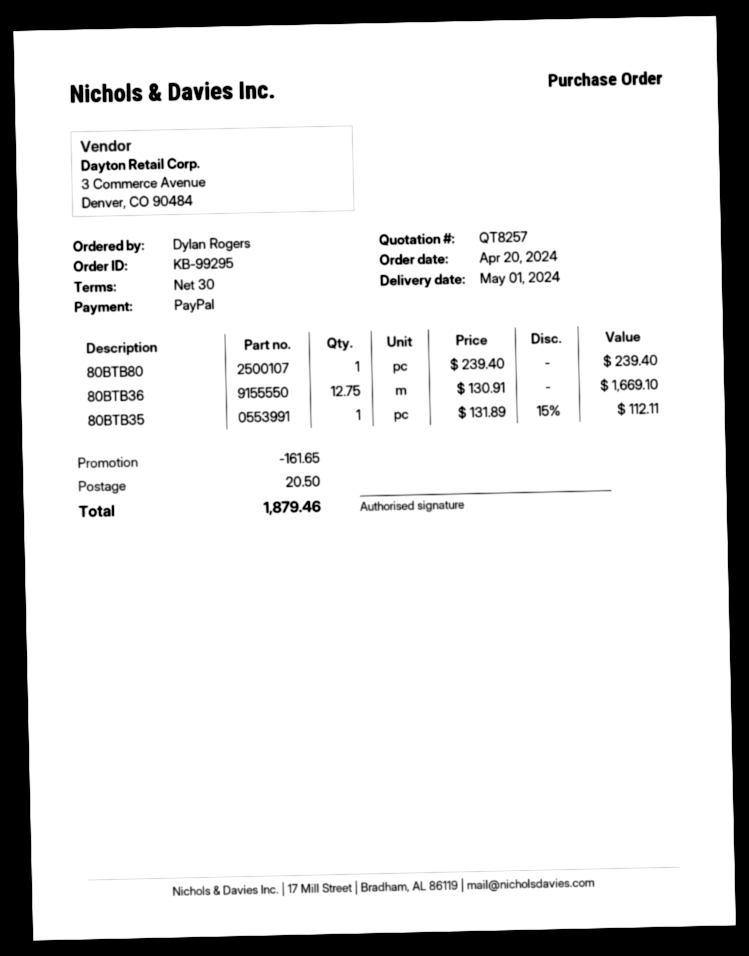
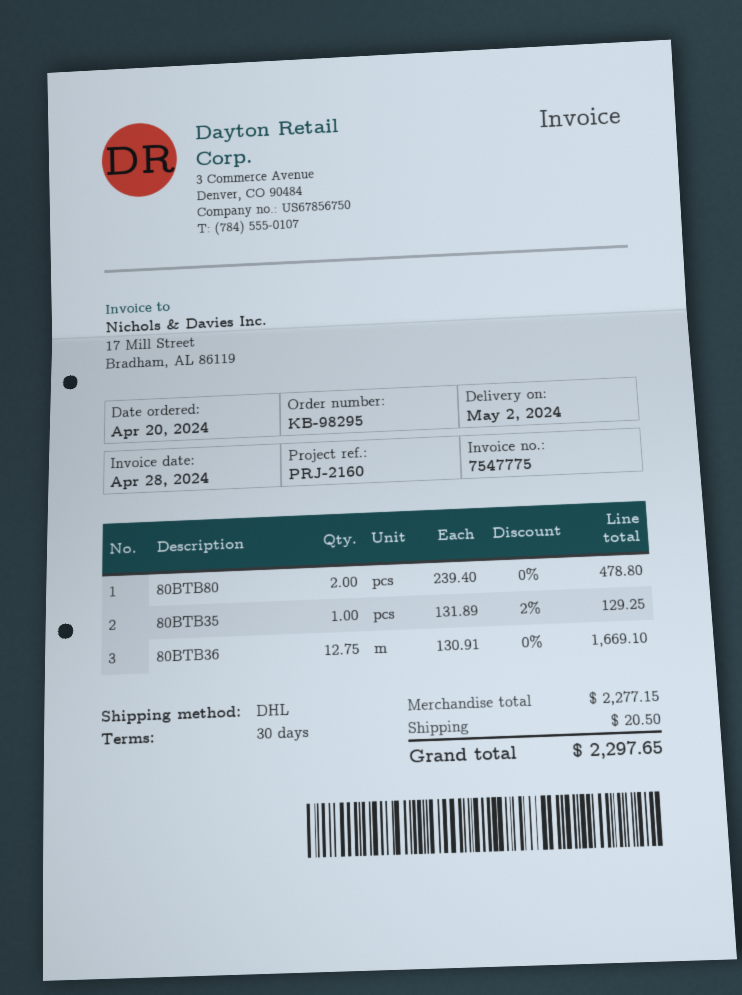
order number: KB-99295 -> KB-98295
delivery date: 2024-05-01 -> 2024-05-02
80BTB80: 1 x 239.40 = 239.40 -> 2 x 239.40 = 478.80
80BTB35: 1 x 131.89 - 15% = 112.11 -> 1 x 131.89 - 2% = 129.25
discount: 161.65 -> none
total: 1879.46 -> 2297.65

